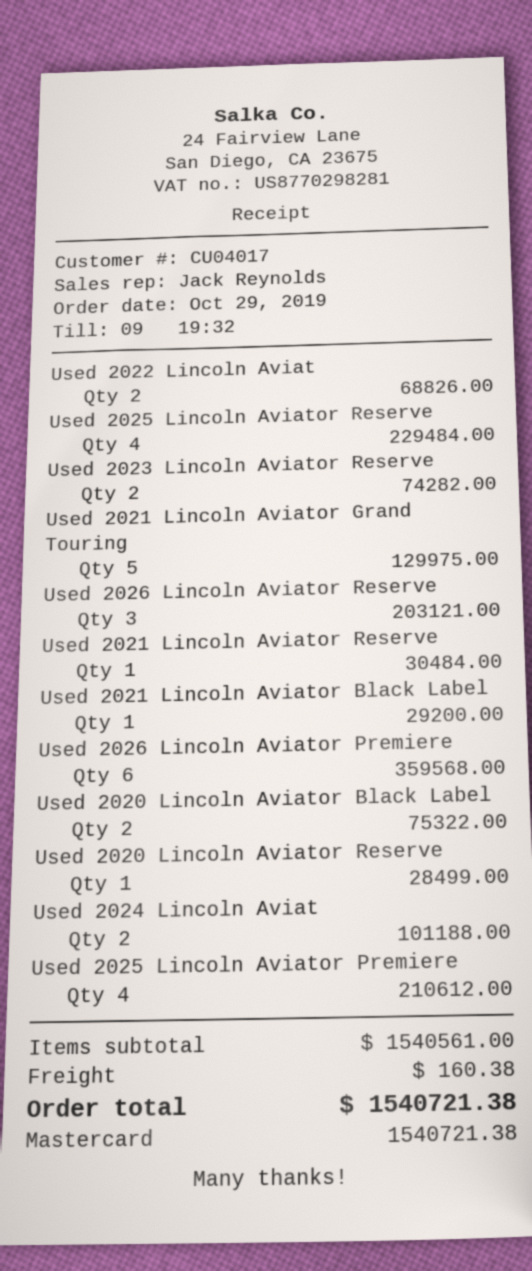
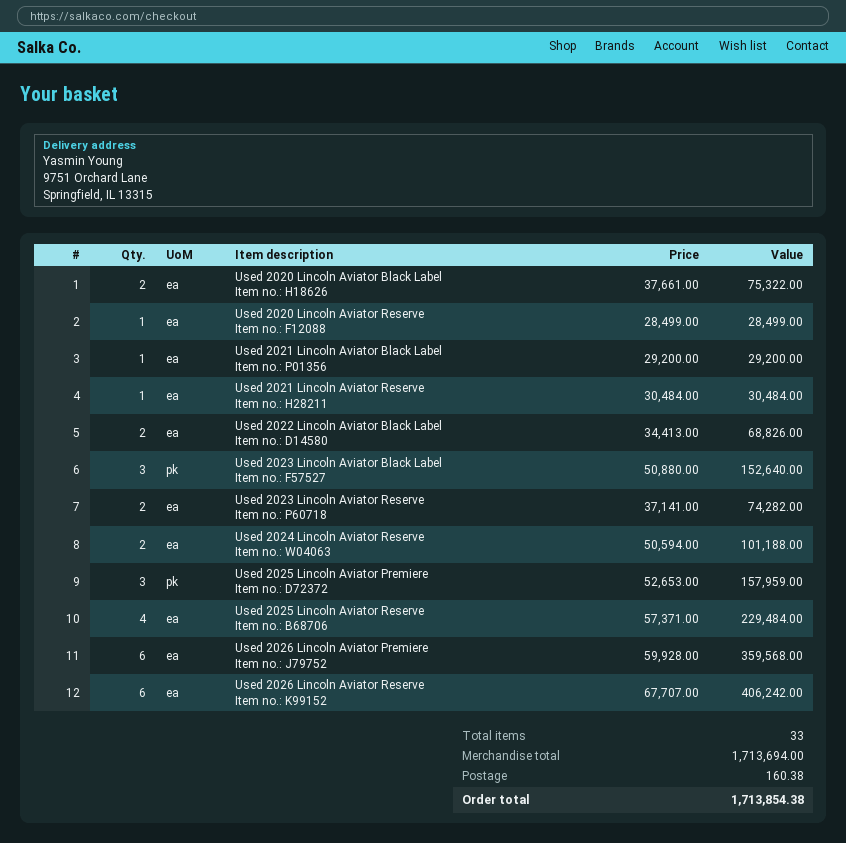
Used 2021 Lincoln Aviator Grand Touring: 5 for 129975.00 -> none
Used 2026 Lincoln Aviator Reserve: 3 for 203121.00 -> 6 for 406242.00
Used 2025 Lincoln Aviator Premiere: 4 for 210612.00 -> 3 for 157959.00
Used 2023 Lincoln Aviator Black Label: none -> 3 for 152640.00
subtotal: 1540561.00 -> 1713694.00
total: 1540721.38 -> 1713854.38

